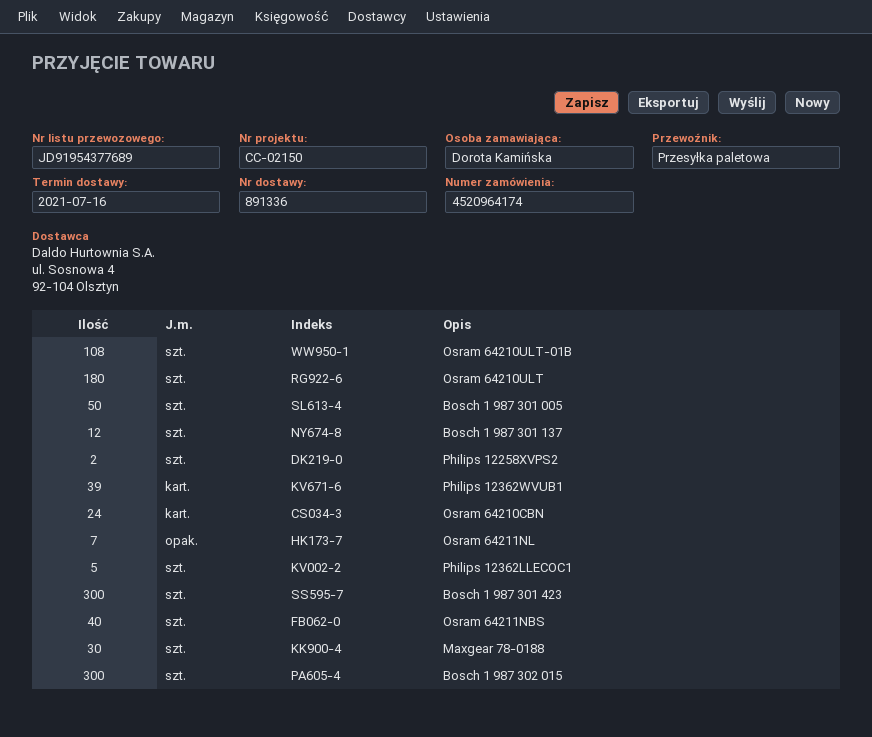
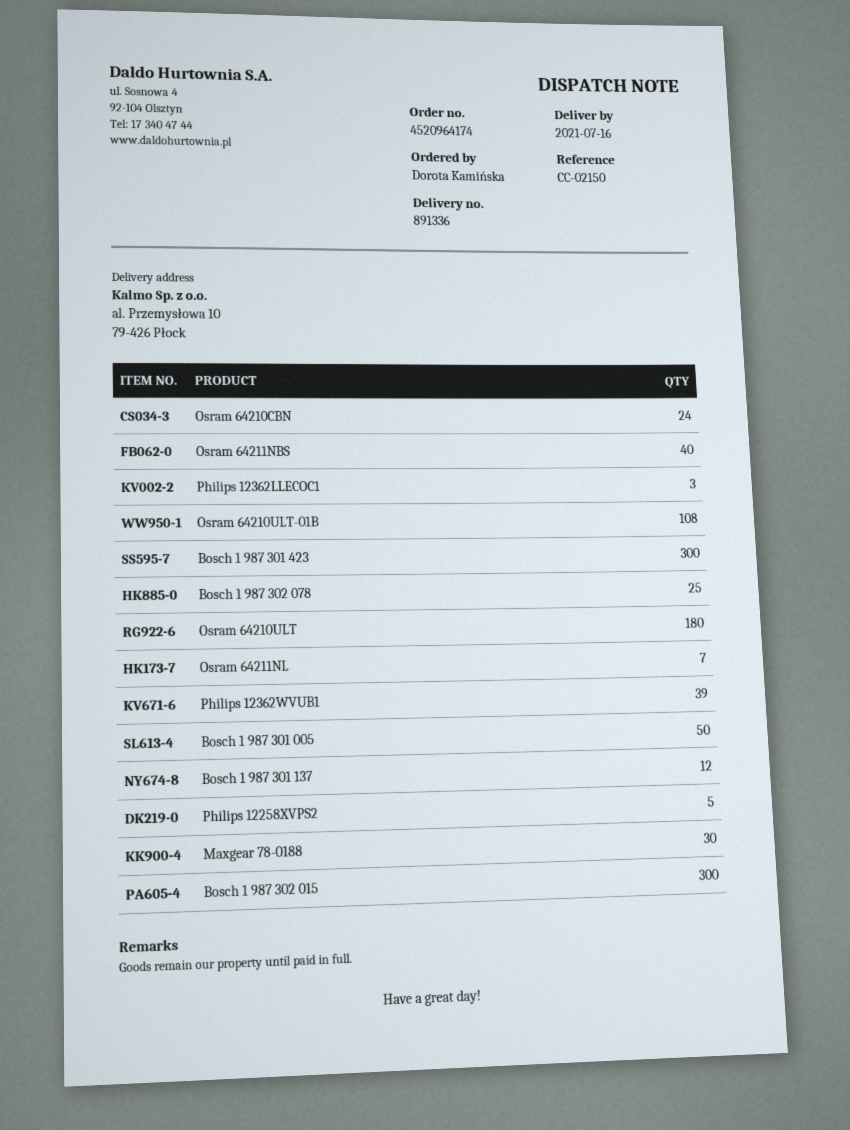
Philips 12258XVPS2: 2 -> 5
Philips 12362LLECOC1: 5 -> 3
Bosch 1 987 302 078: none -> 25

